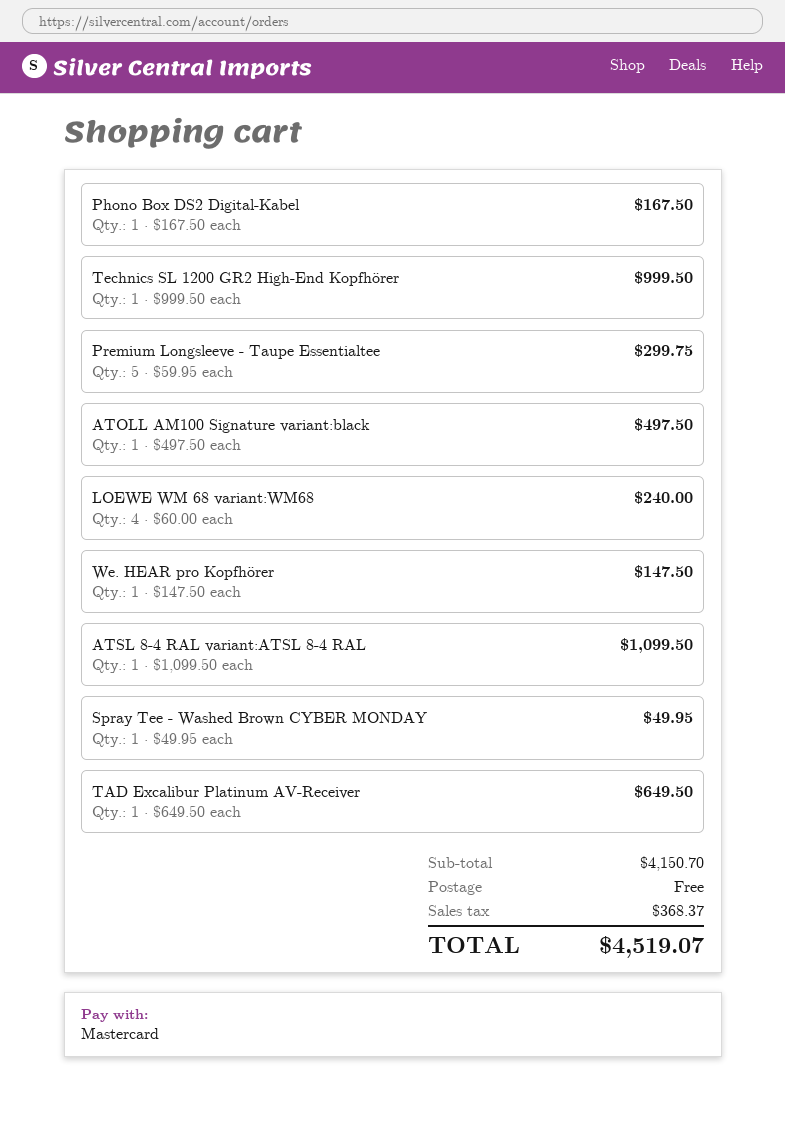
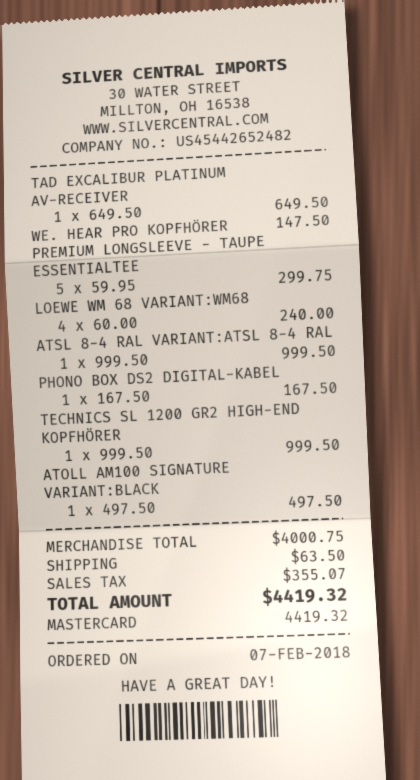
ATSL 8-4 RAL variant:ATSL 8-4 RAL: 1 x 1099.50 = 1099.50 -> 1 x 999.50 = 999.50
Spray Tee - Washed Brown CYBER MONDAY: 1 x 49.95 = 49.95 -> none
subtotal: 4150.70 -> 4000.75
shipping: 0.00 -> 63.50
tax: 368.37 -> 355.07
total: 4519.07 -> 4419.32

